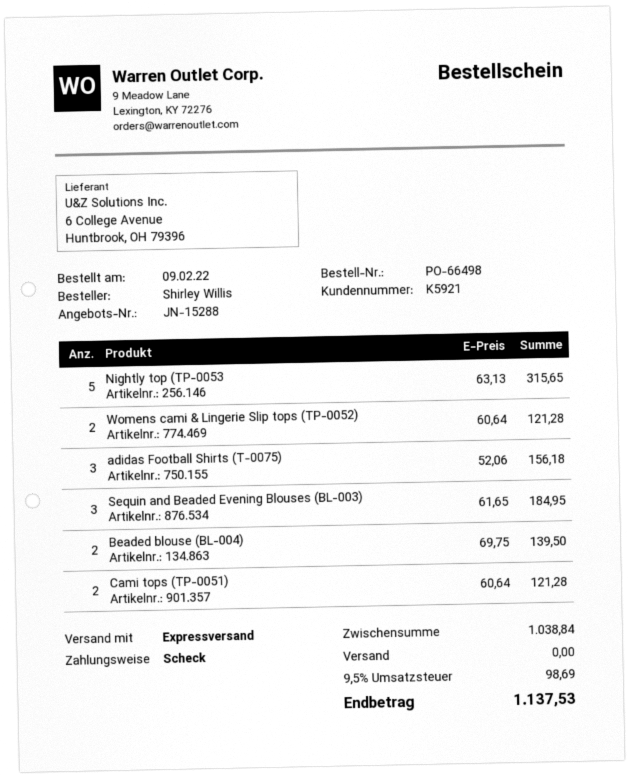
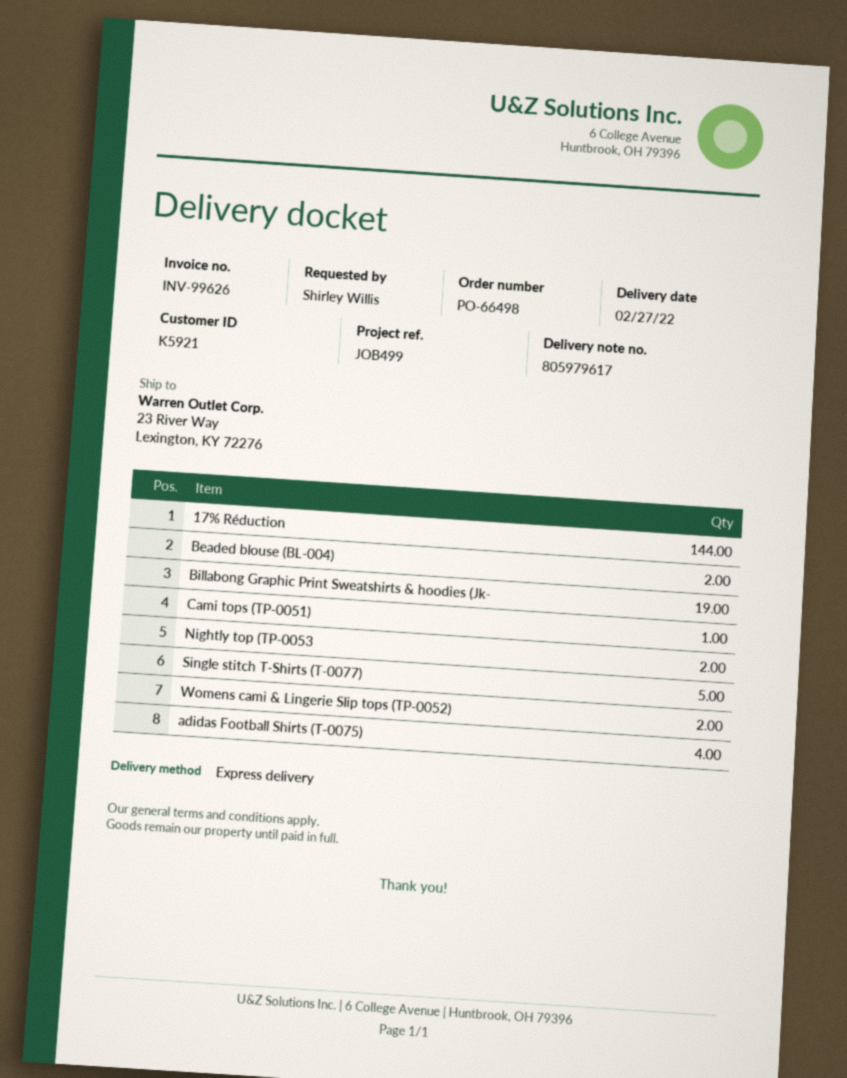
Nightly top (TP-0053: 5 -> 2
adidas Football Shirts (T-0075): 3 -> 4
Sequin and Beaded Evening Blouses (BL-003): 3 -> none
Cami tops (TP-0051): 2 -> 1
17% Réduction: none -> 144
Billabong Graphic Print Sweatshirts & hoodies (Jk-: none -> 19
Single stitch T-Shirts (T-0077): none -> 5

